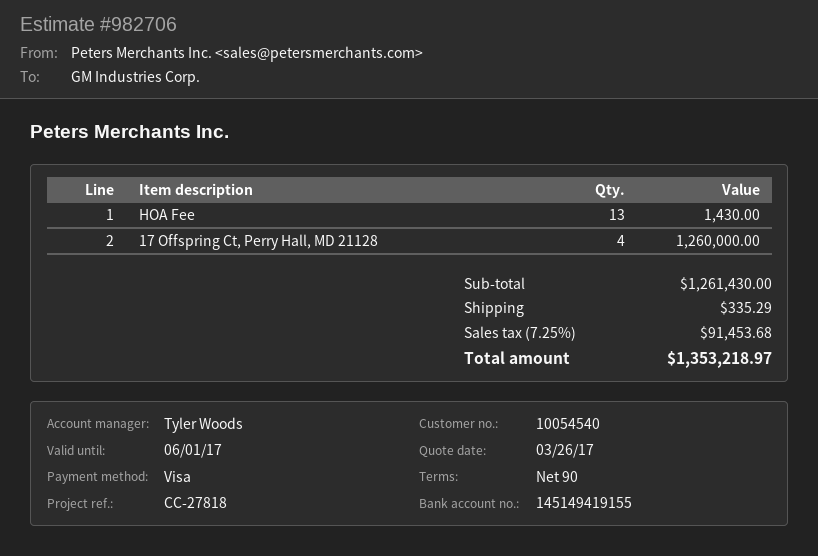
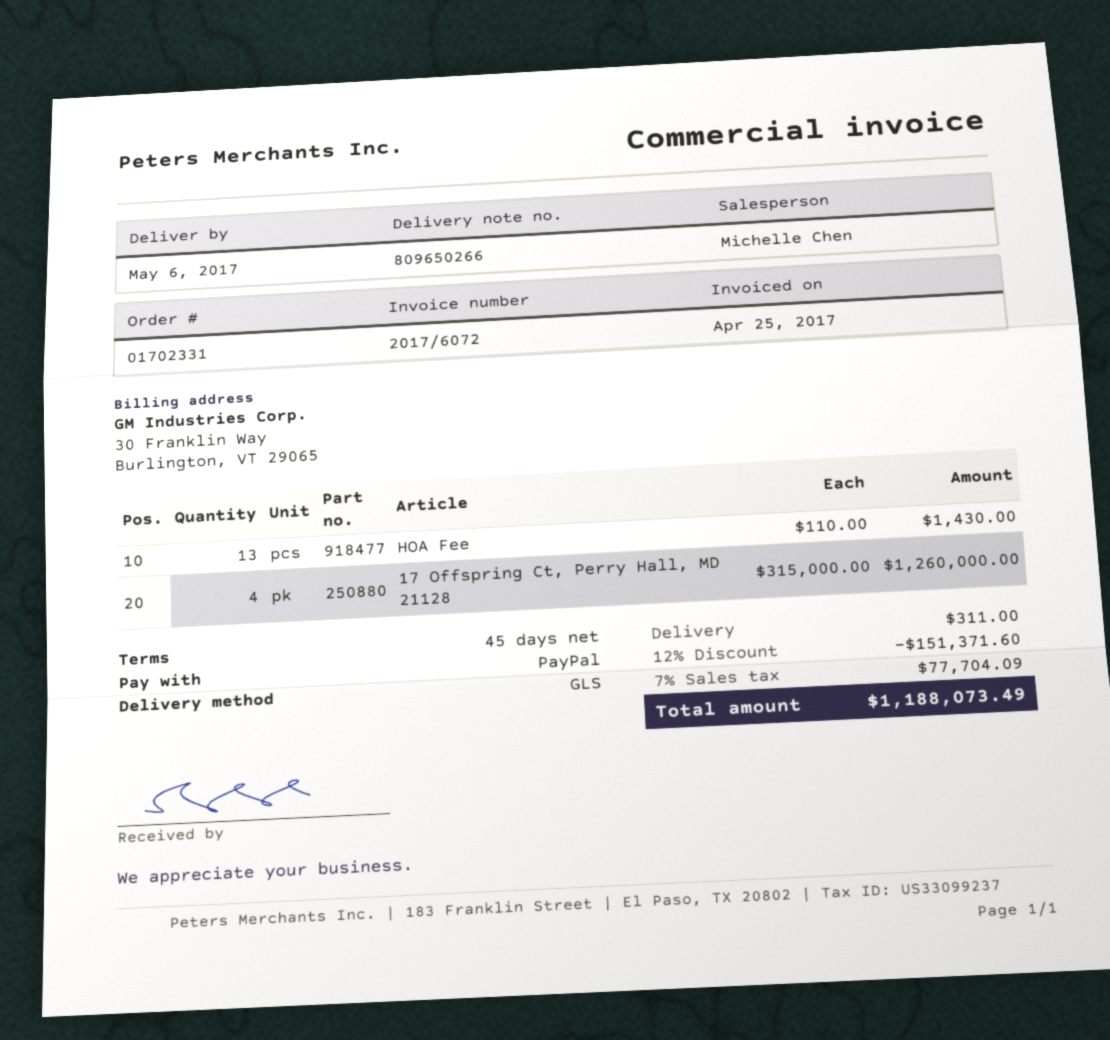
payment terms: 90 days -> 45 days
sales rep: Tyler Woods -> Michelle Chen
payment method: Visa -> PayPal
discount: none -> 12% = 151371.60
shipping: 335.29 -> 311.00
tax: 7.25% = 91453.68 -> 7% = 77704.09
total: 1353218.97 -> 1188073.49

